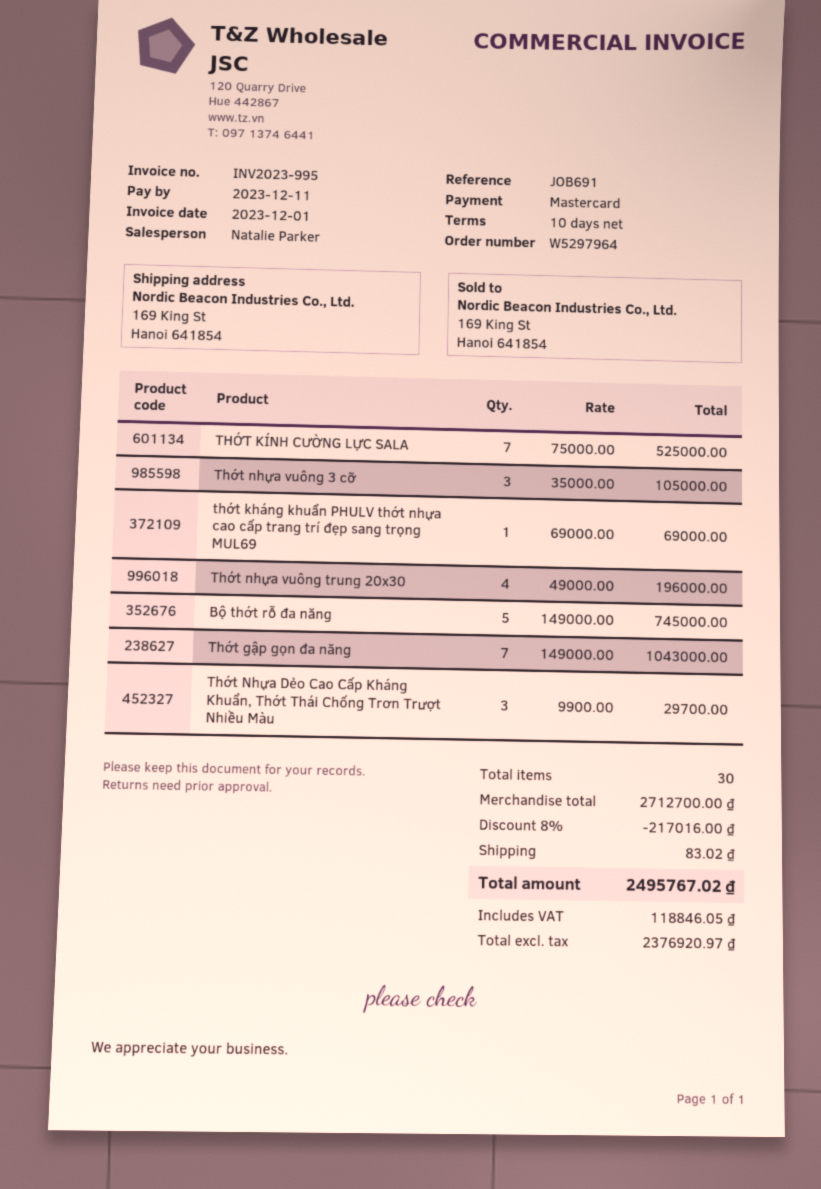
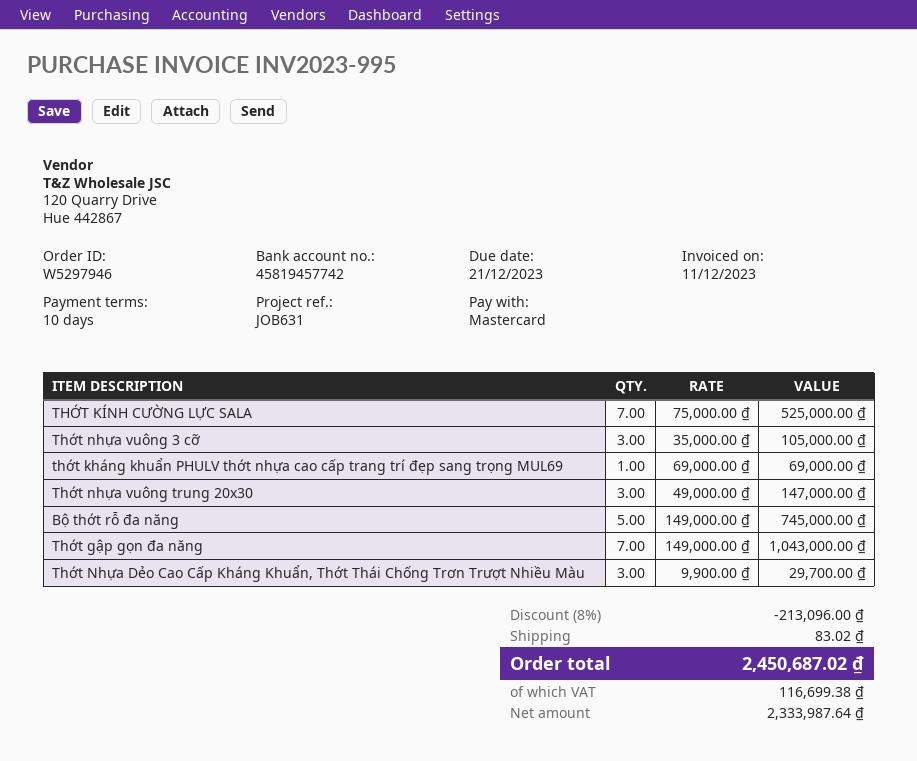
order number: W5297964 -> W5297946
invoice date: 2023-12-01 -> 2023-12-11
due date: 2023-12-11 -> 2023-12-21
reference: JOB691 -> JOB631
Thớt nhựa vuông trung 20x30: 4 x 49000.00 = 196000.00 -> 3 x 49000.00 = 147000.00
discount: 8% = 217016.00 -> 8% = 213096.00
net: 2376920.97 -> 2333987.64
tax: 118846.05 -> 116699.38
total: 2495767.02 -> 2450687.02

